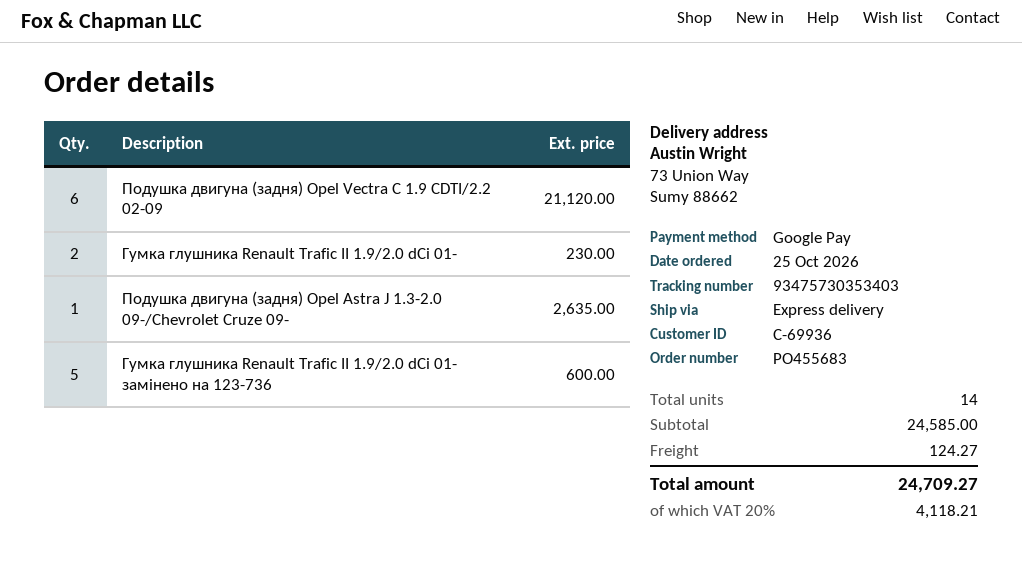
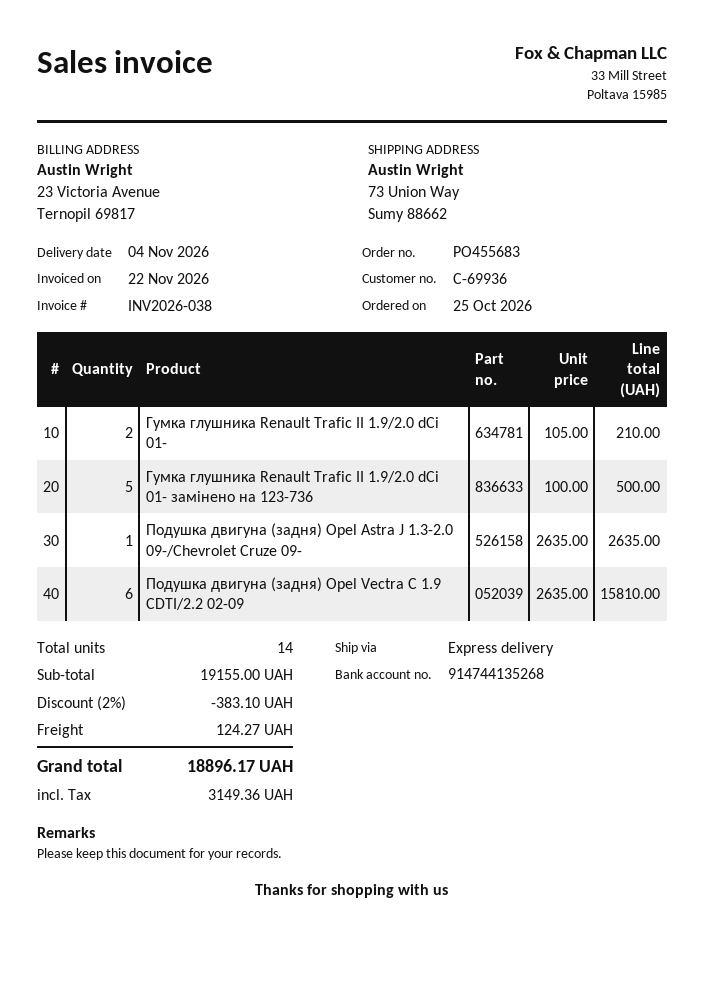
Подушка двигуна (задня) Opel Vectra C 1.9 CDTI/2.2 02-09: 6 for 21120.00 -> 6 for 15810.00
Гумка глушника Renault Trafic II 1.9/2.0 dCi 01-: 2 for 230.00 -> 2 for 210.00
Гумка глушника Renault Trafic II 1.9/2.0 dCi 01- замінено на 123-736: 5 for 600.00 -> 5 for 500.00
subtotal: 24585.00 -> 19155.00
discount: none -> 2% = 383.10
tax: 4118.21 -> 3149.36
total: 24709.27 -> 18896.17

